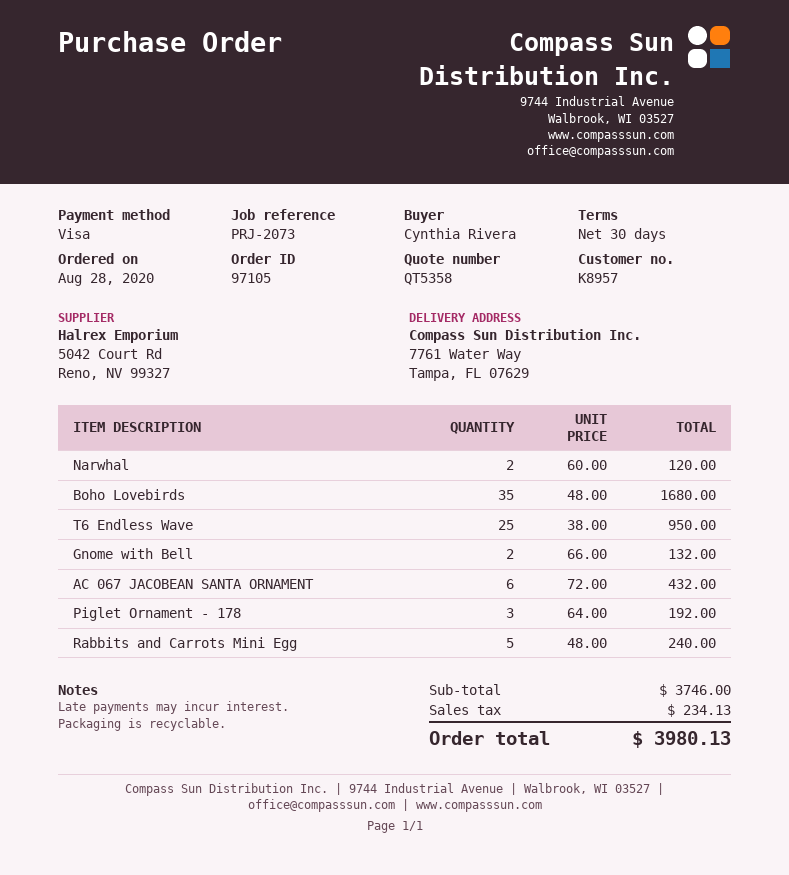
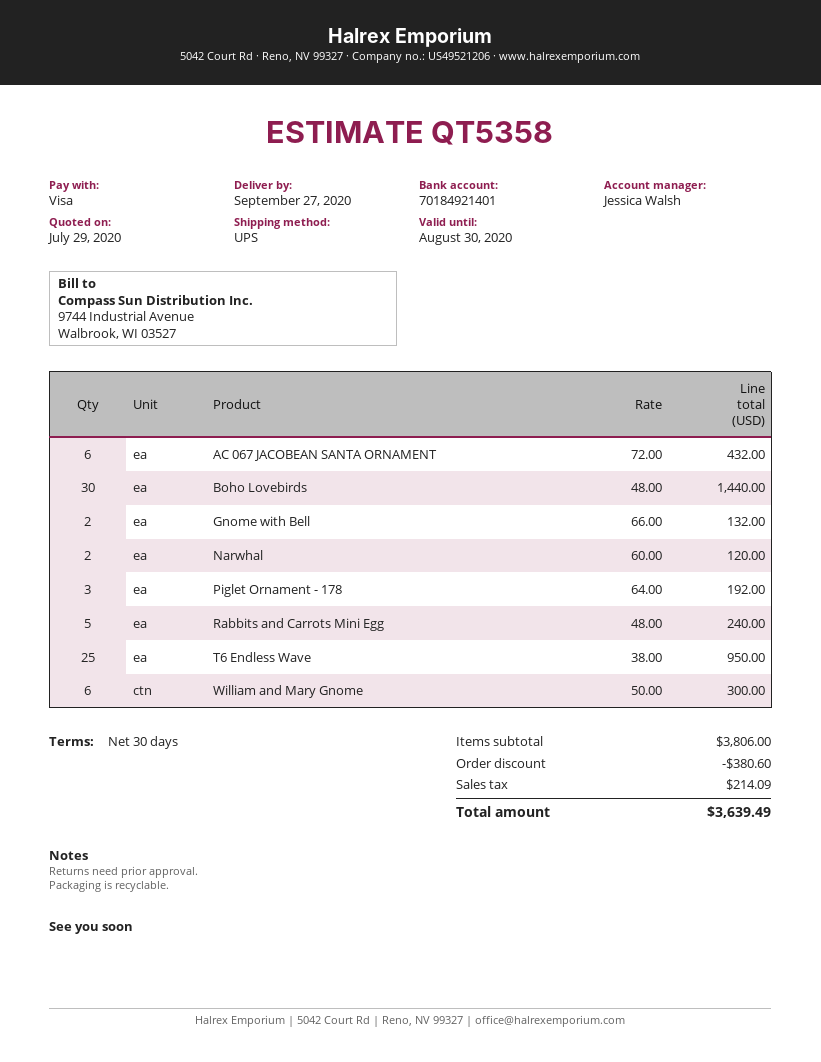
Boho Lovebirds: 35 x 48.00 = 1680.00 -> 30 x 48.00 = 1440.00
William and Mary Gnome: none -> 6 x 50.00 = 300.00
subtotal: 3746.00 -> 3806.00
discount: none -> 380.60
tax: 234.13 -> 214.09
total: 3980.13 -> 3639.49

